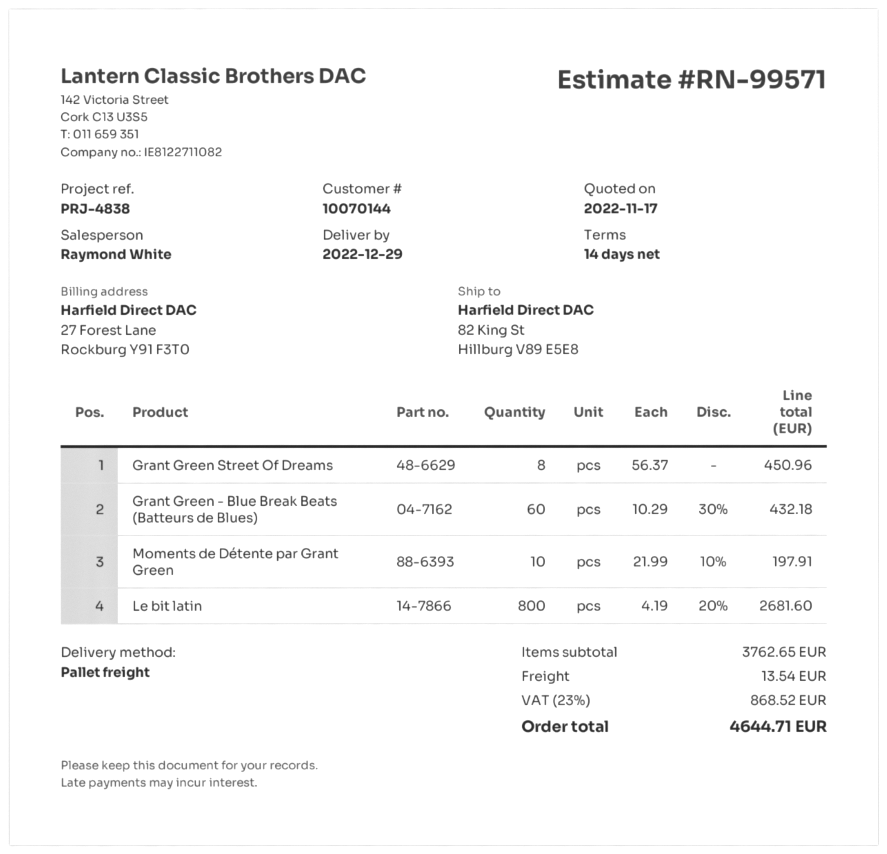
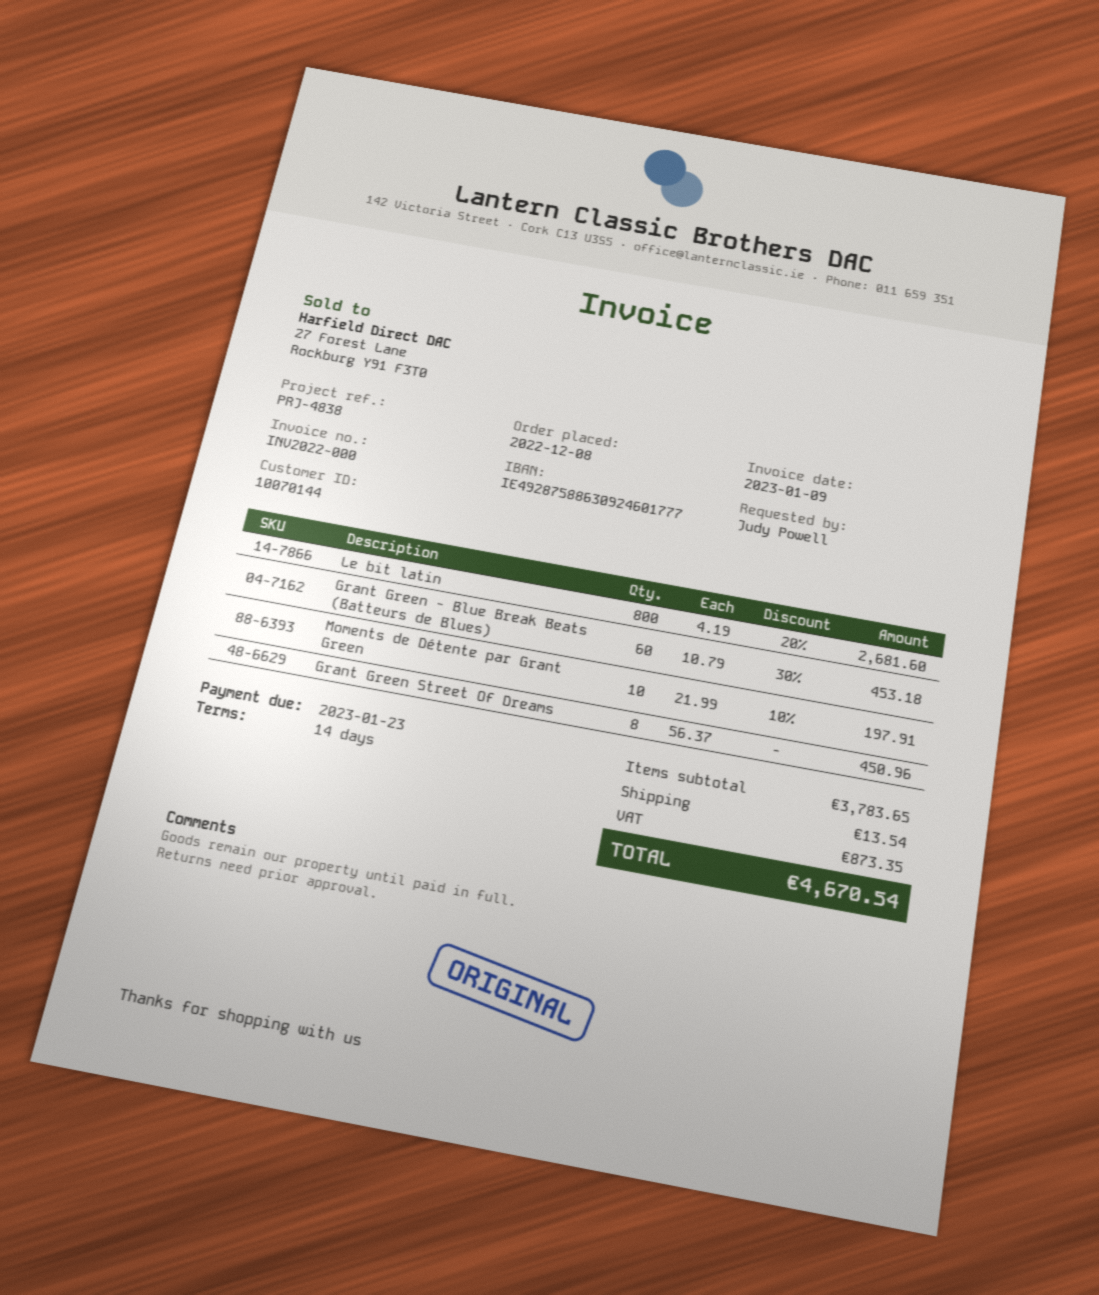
Grant Green - Blue Break Beats (Batteurs de Blues): 60 x 10.29 - 30% = 432.18 -> 60 x 10.79 - 30% = 453.18
subtotal: 3762.65 -> 3783.65
tax: 868.52 -> 873.35
total: 4644.71 -> 4670.54

